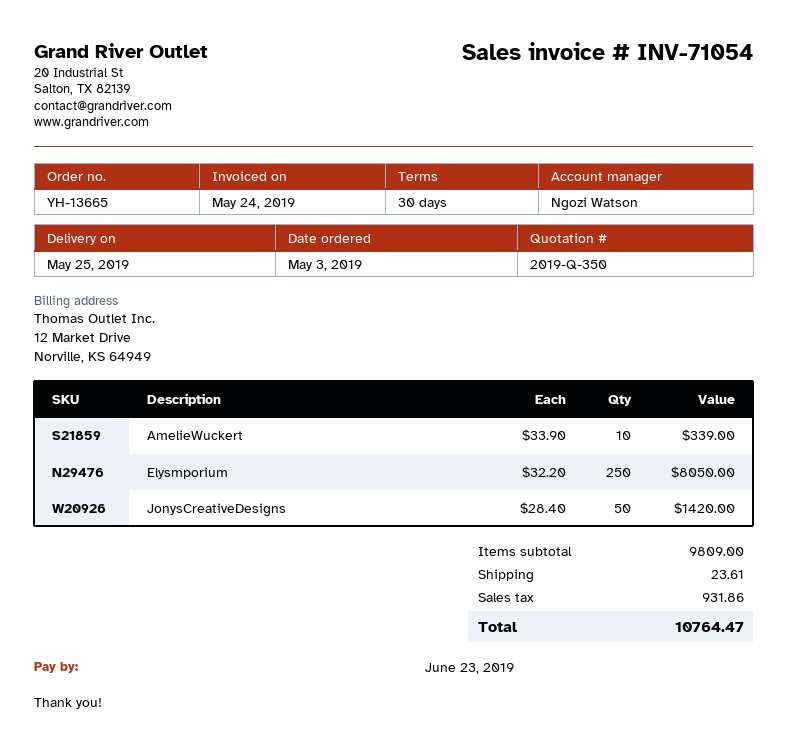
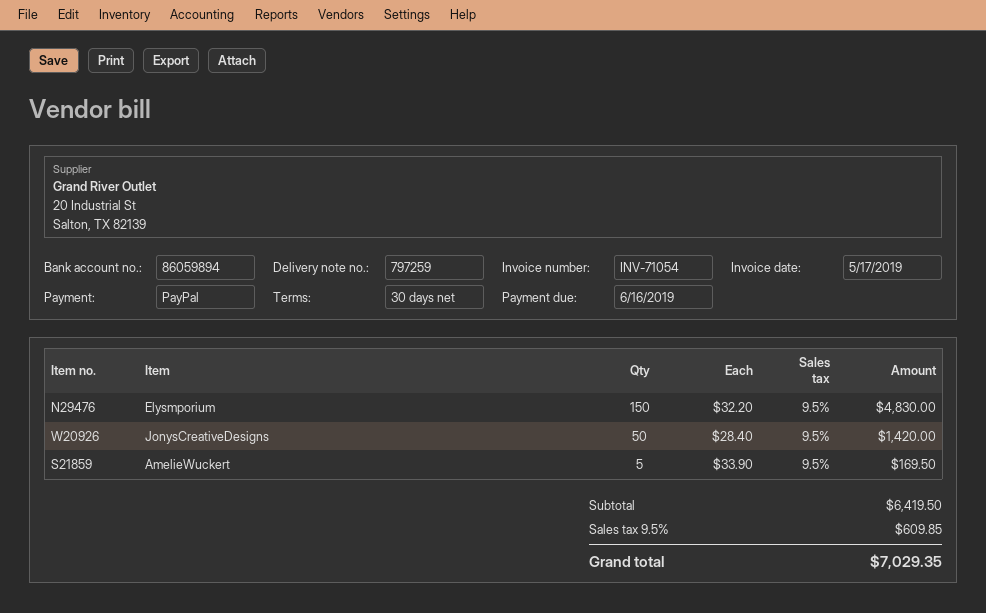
invoice date: 2019-05-24 -> 2019-05-17
due date: 2019-06-23 -> 2019-06-16
AmelieWuckert: 10 x 33.90 = 339.00 -> 5 x 33.90 = 169.50
Elysmporium: 250 x 32.20 = 8050.00 -> 150 x 32.20 = 4830.00
subtotal: 9809.00 -> 6419.50
shipping: 23.61 -> none
tax: 931.86 -> 609.85
total: 10764.47 -> 7029.35

